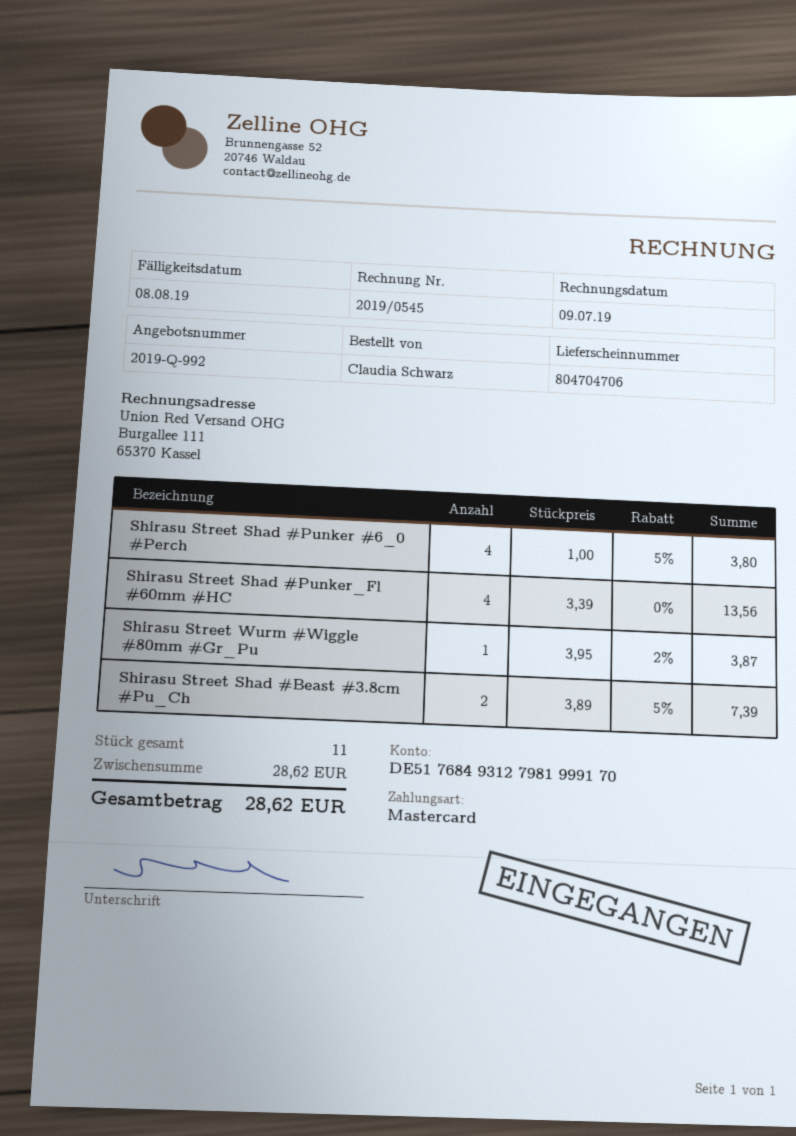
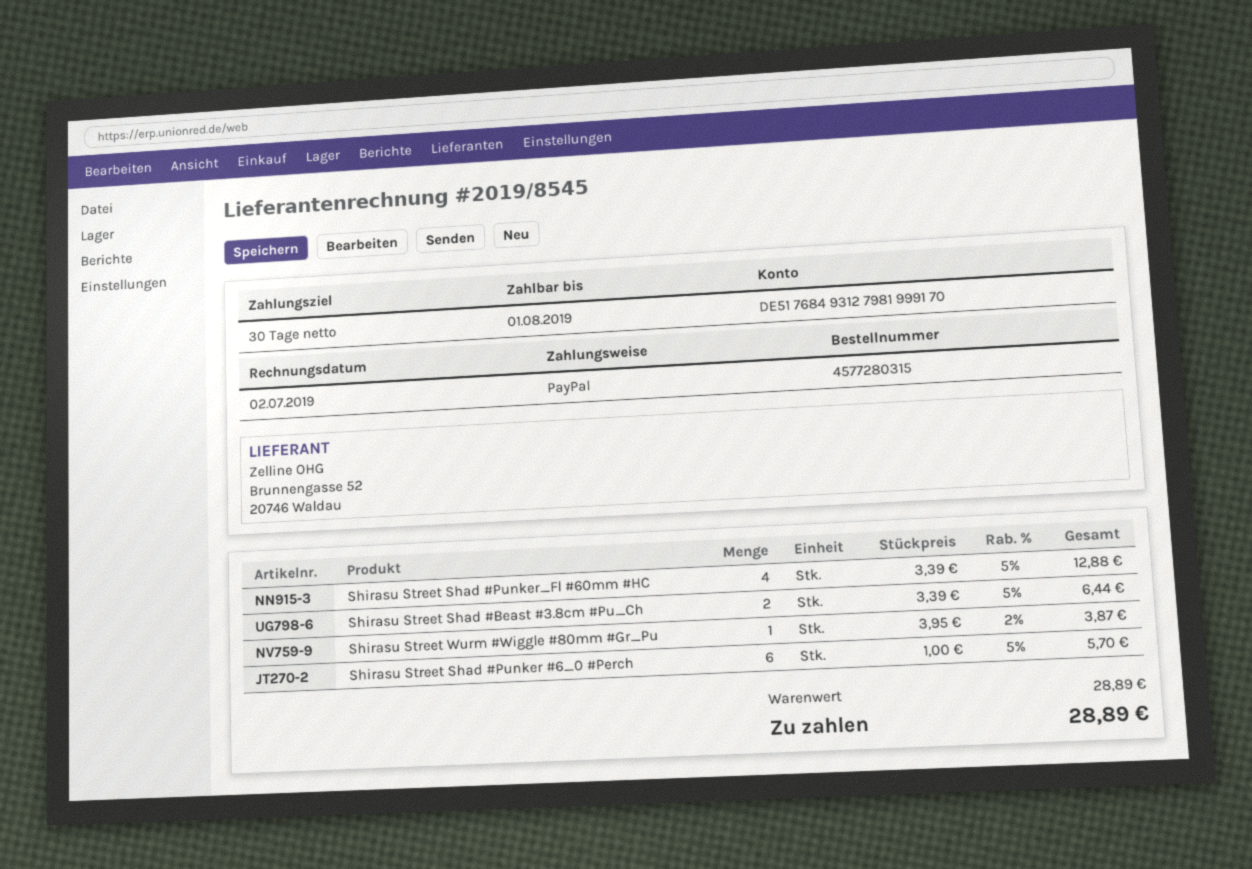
invoice number: 2019/0545 -> 2019/8545
invoice date: 2019-07-09 -> 2019-07-02
due date: 2019-08-08 -> 2019-08-01
payment method: Mastercard -> PayPal
Shirasu Street Shad #Punker #6_0 #Perch: 4 x 1.00 - 5% = 3.80 -> 6 x 1.00 - 5% = 5.70
Shirasu Street Shad #Punker_Fl #60mm #HC: 4 x 3.39 = 13.56 -> 4 x 3.39 - 5% = 12.88
Shirasu Street Shad #Beast #3.8cm #Pu_Ch: 2 x 3.89 - 5% = 7.39 -> 2 x 3.39 - 5% = 6.44
subtotal: 28.62 -> 28.89
total: 28.62 -> 28.89

